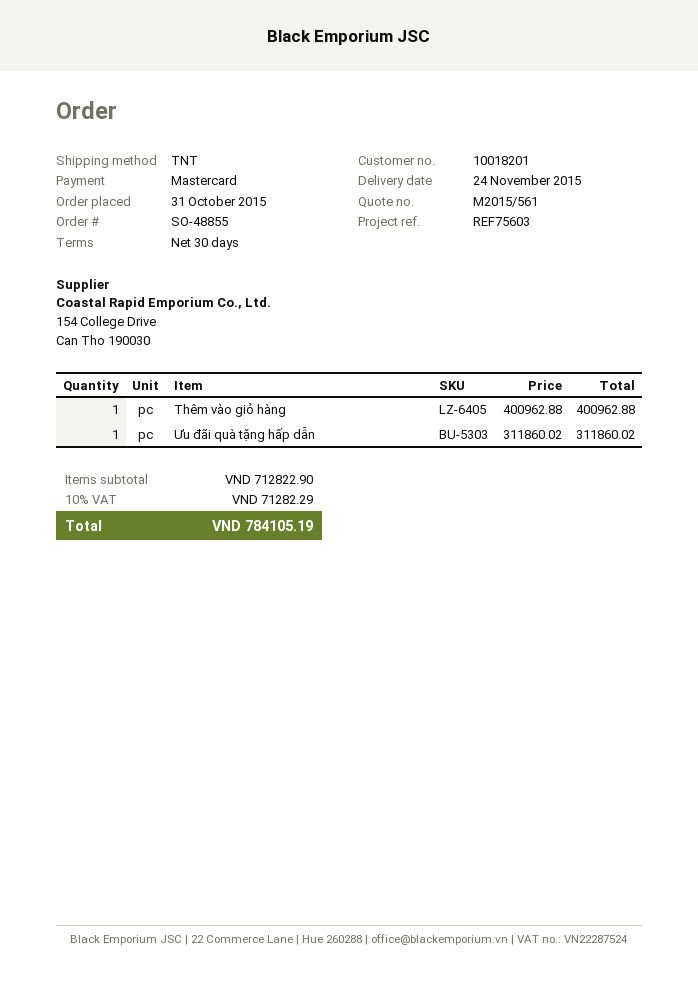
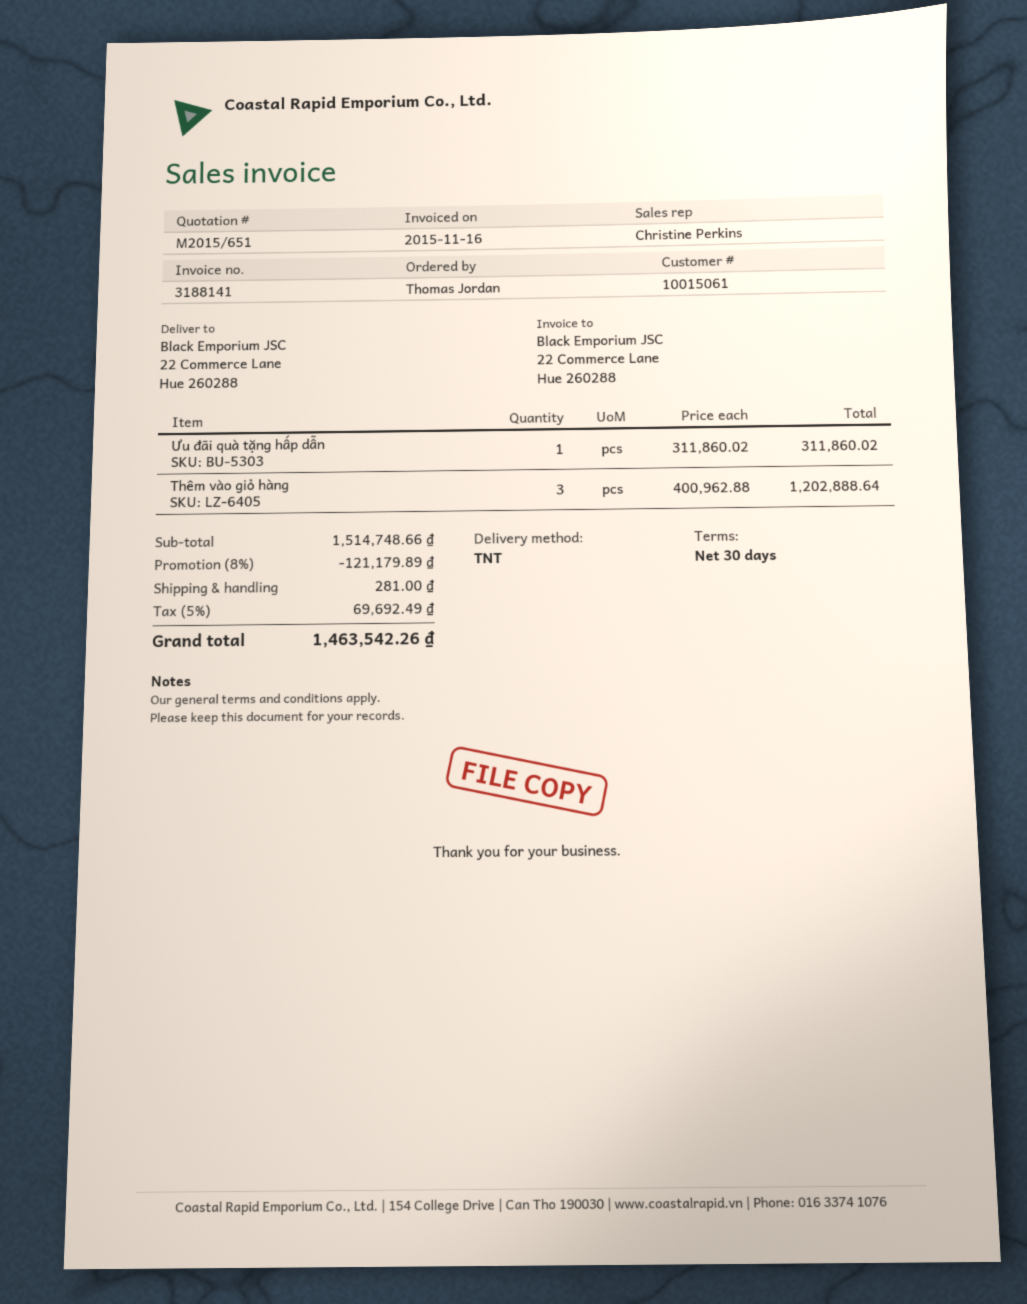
quote number: M2015/561 -> M2015/651
customer number: 10018201 -> 10015061
Thêm vào giỏ hàng: 1 x 400962.88 = 400962.88 -> 3 x 400962.88 = 1202888.64
subtotal: 712822.90 -> 1514748.66
discount: none -> 8% = 121179.89
shipping: none -> 281.00
tax: 10% = 71282.29 -> 5% = 69692.49
total: 784105.19 -> 1463542.26

